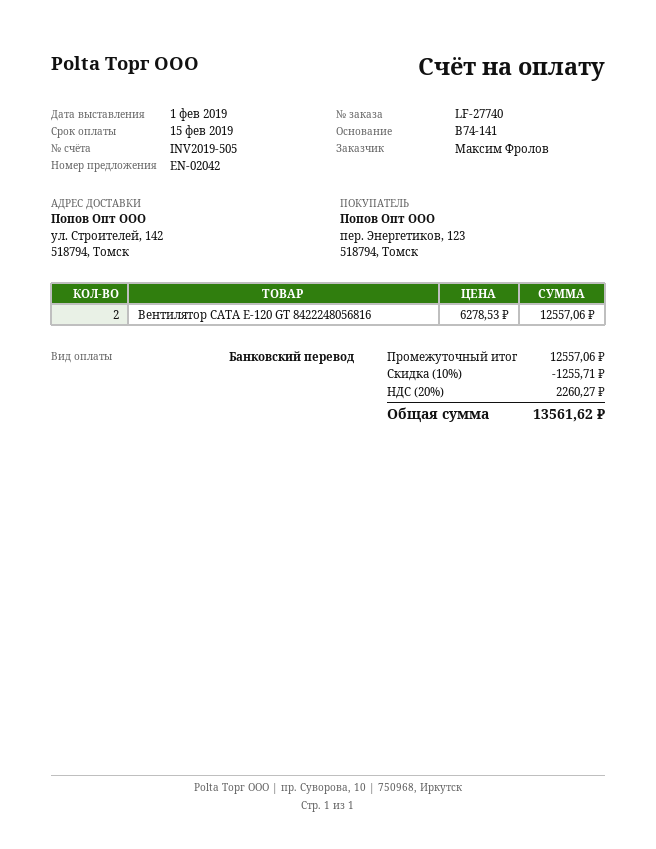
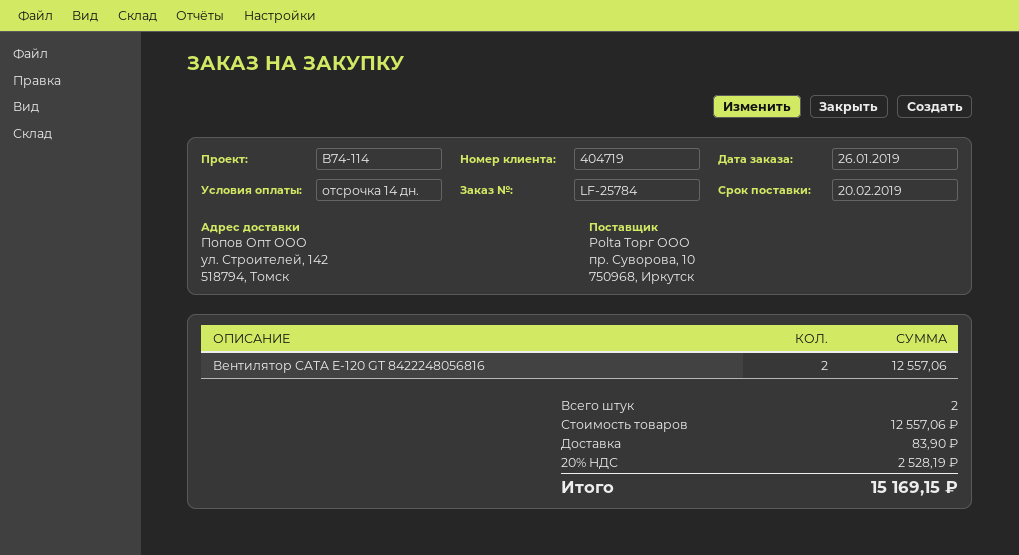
order number: LF-27740 -> LF-25784
reference: B74-141 -> B74-114
discount: 10% = 1255.71 -> none
shipping: none -> 83.90
tax: 20% = 2260.27 -> 20% = 2528.19
total: 13561.62 -> 15169.15

